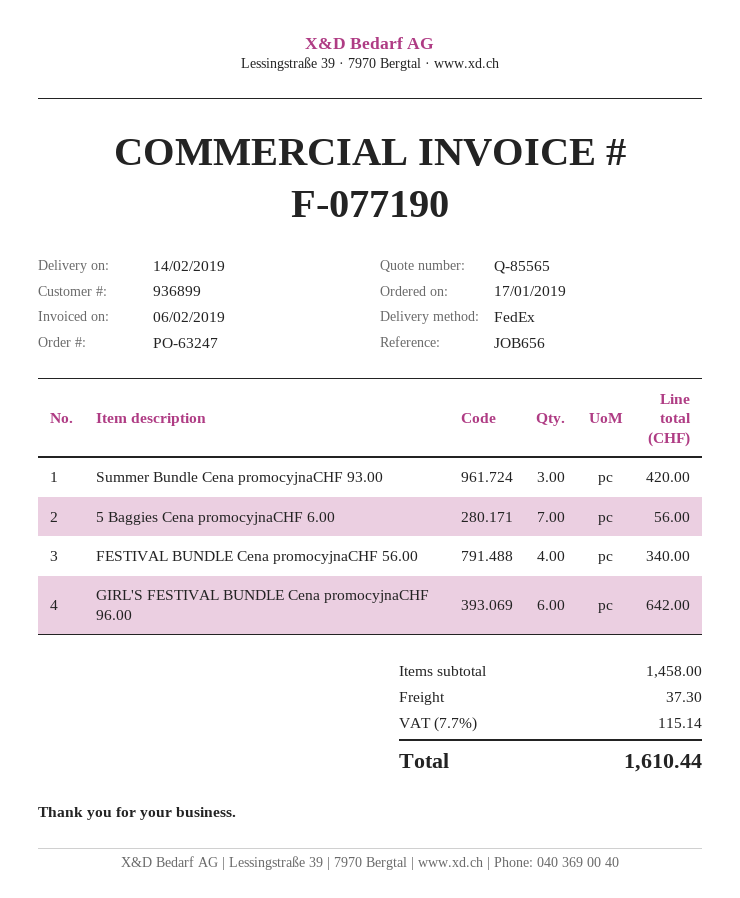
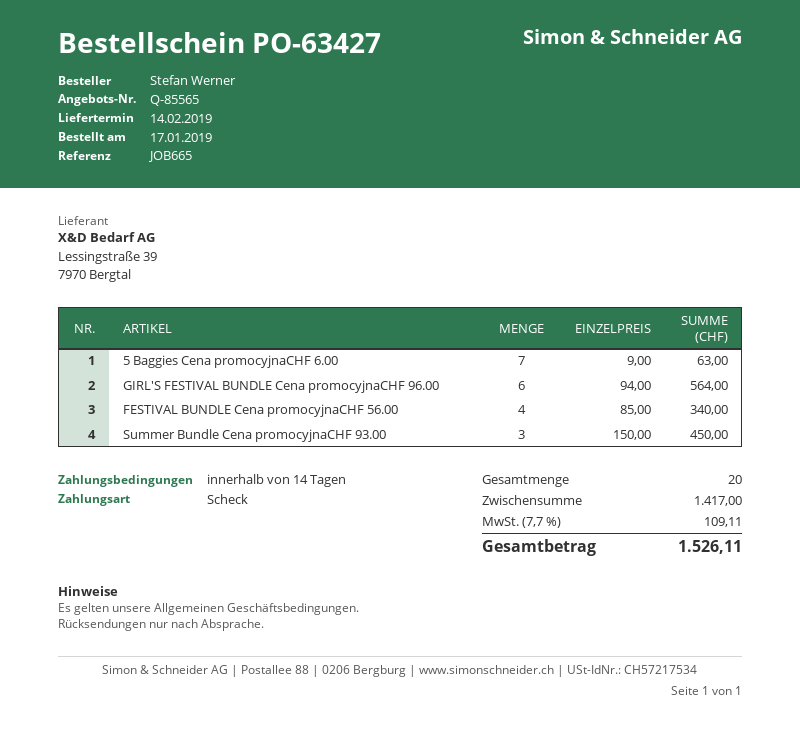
order number: PO-63247 -> PO-63427
reference: JOB656 -> JOB665
Summer Bundle Cena promocyjnaCHF 93.00: 3 for 420.00 -> 3 for 450.00
5 Baggies Cena promocyjnaCHF 6.00: 7 for 56.00 -> 7 for 63.00
GIRL'S FESTIVAL BUNDLE Cena promocyjnaCHF 96.00: 6 for 642.00 -> 6 for 564.00
subtotal: 1458.00 -> 1417.00
shipping: 37.30 -> none
tax: 7.7% = 115.14 -> 7.7% = 109.11
total: 1610.44 -> 1526.11

